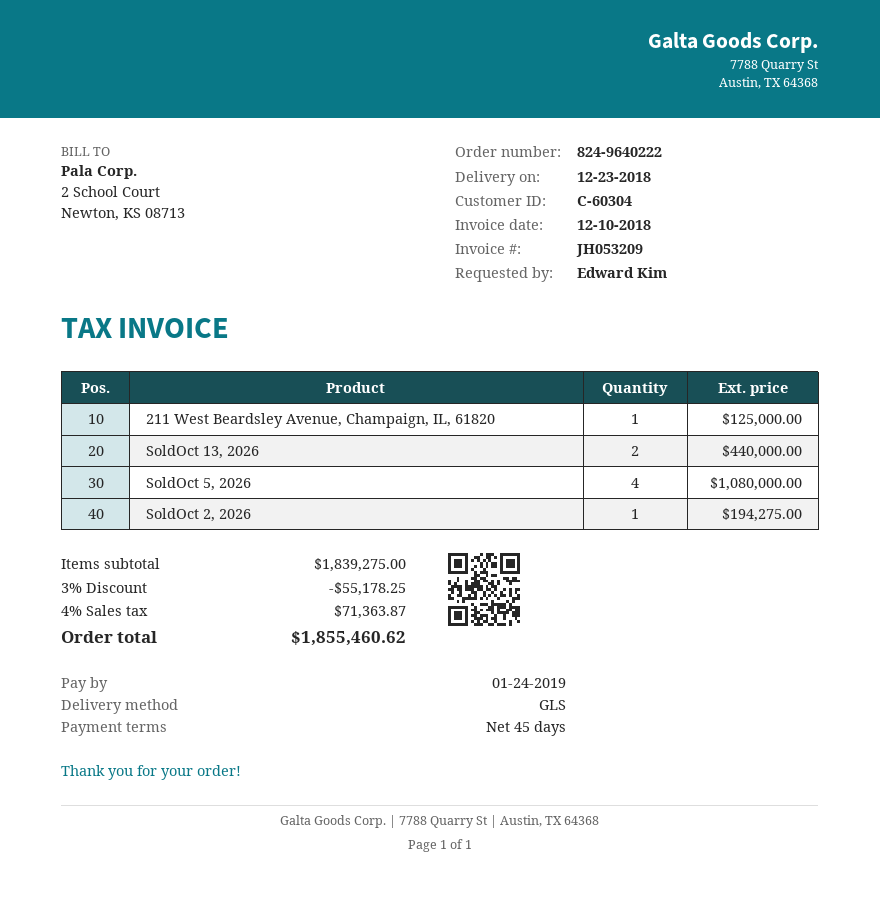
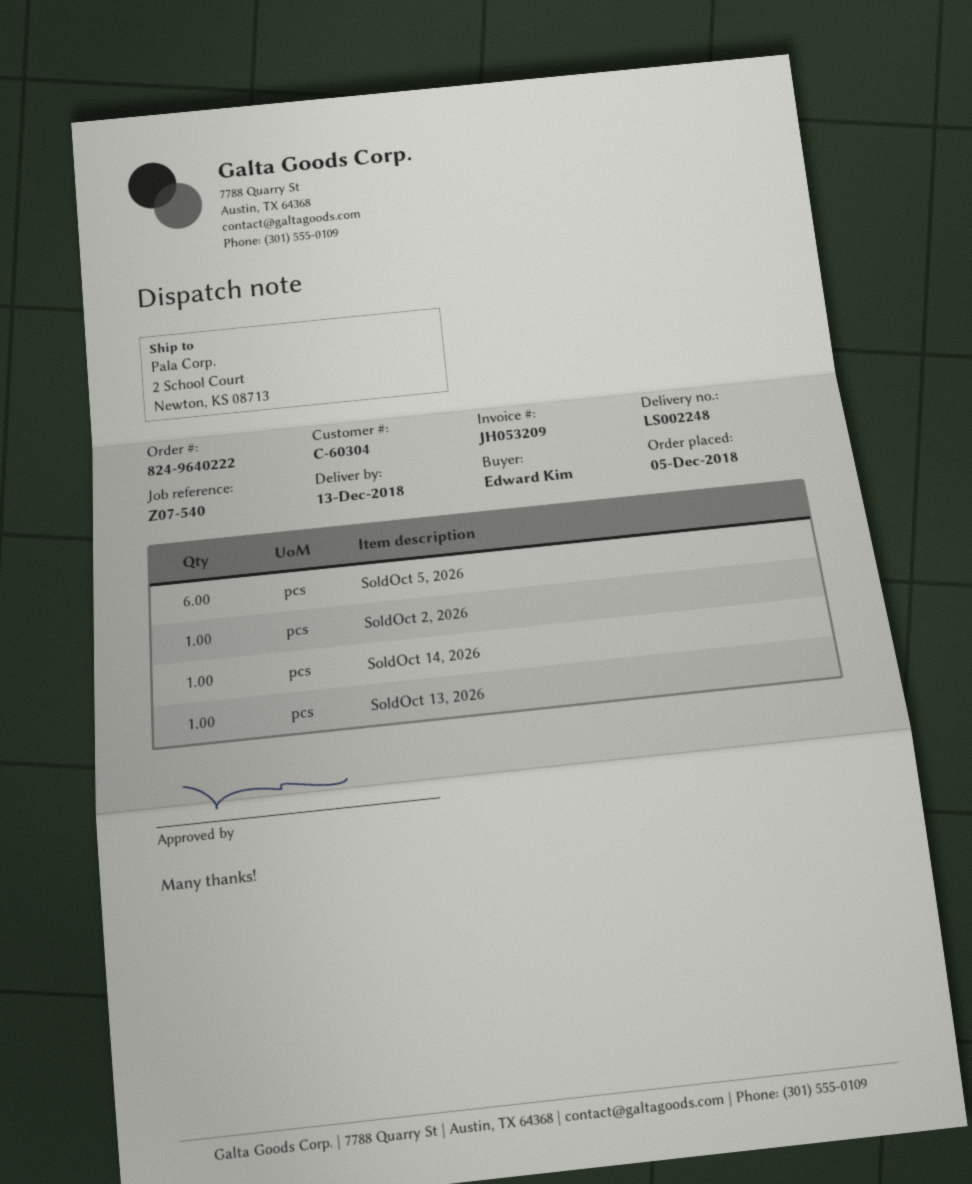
delivery date: 2018-12-23 -> 2018-12-13
211 West Beardsley Avenue, Champaign, IL, 61820: 1 -> none
SoldOct 13, 2026: 2 -> 1
SoldOct 5, 2026: 4 -> 6
SoldOct 14, 2026: none -> 1

